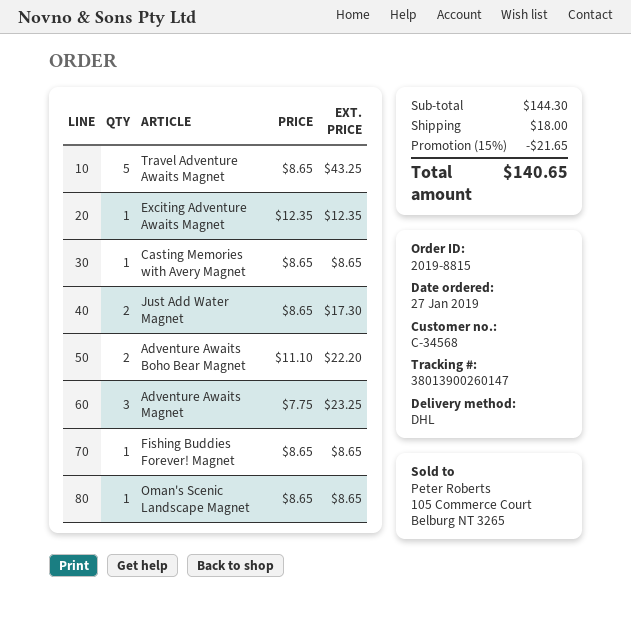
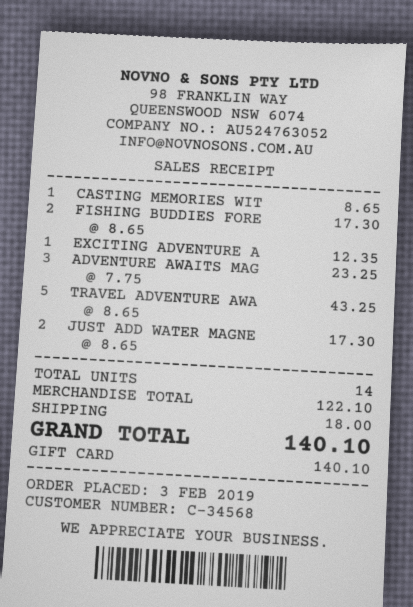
order date: 2019-01-27 -> 2019-02-03
Adventure Awaits Boho Bear Magnet: 2 x 11.10 = 22.20 -> none
Fishing Buddies Forever! Magnet: 1 x 8.65 = 8.65 -> 2 x 8.65 = 17.30
Oman's Scenic Landscape Magnet: 1 x 8.65 = 8.65 -> none
subtotal: 144.30 -> 122.10
discount: 15% = 21.65 -> none
total: 140.65 -> 140.10

